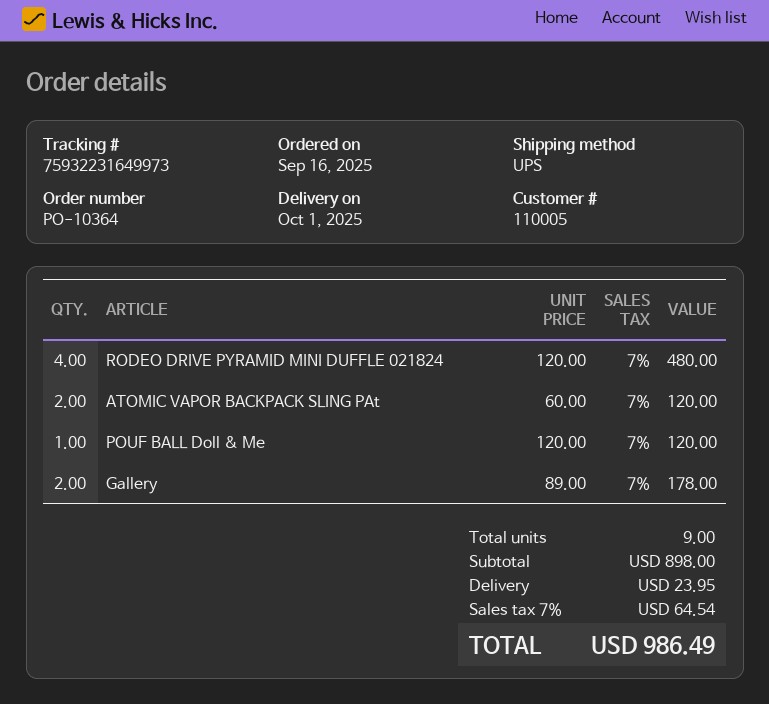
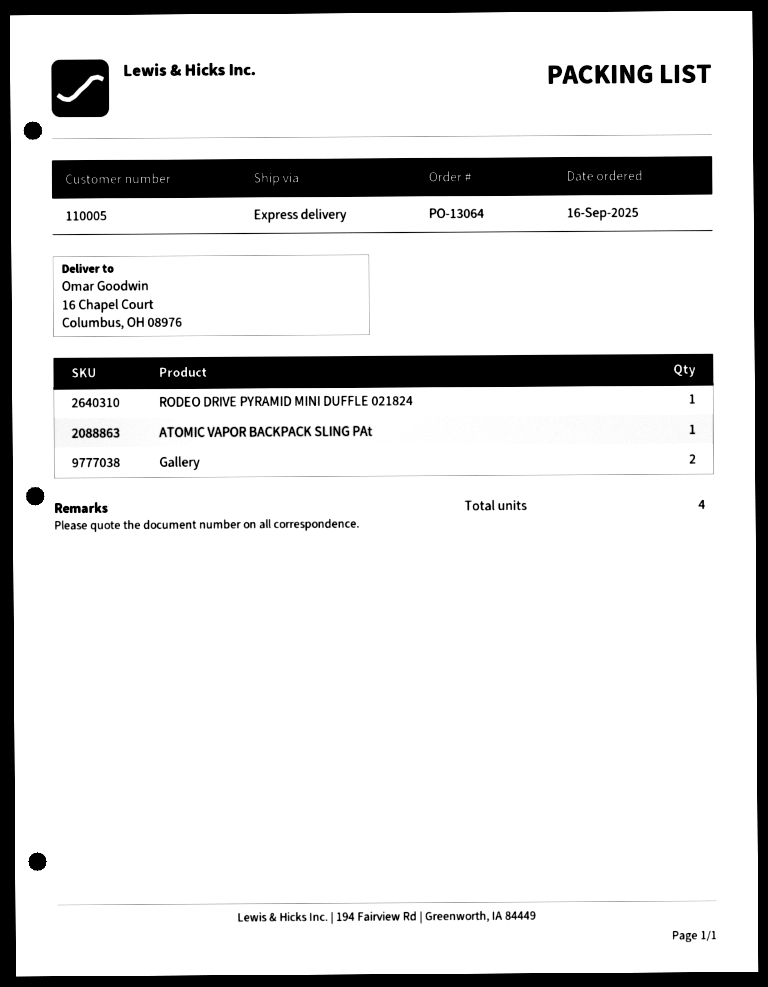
order number: PO-10364 -> PO-13064
shipping method: UPS -> express
RODEO DRIVE PYRAMID MINI DUFFLE 021824: 4 -> 1
ATOMIC VAPOR BACKPACK SLING PAt: 2 -> 1
POUF BALL Doll & Me: 1 -> none
total quantity: 9 -> 4

